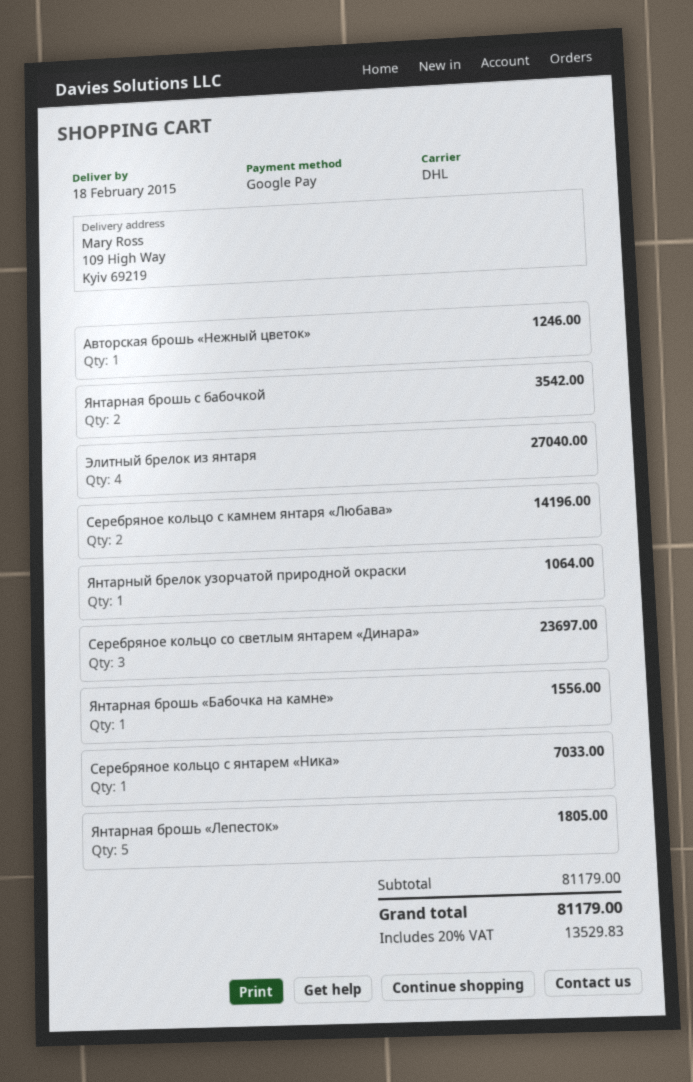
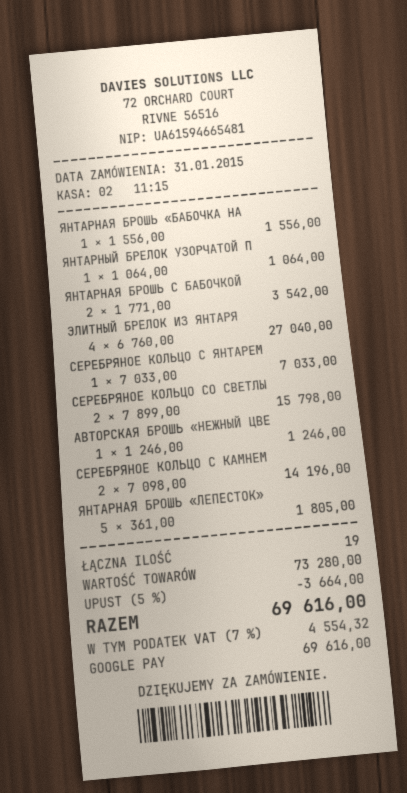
Серебряное кольцо со светлым янтарем «Динара»: 3 for 23697.00 -> 2 for 15798.00
subtotal: 81179.00 -> 73280.00
discount: none -> 5% = 3664.00
tax: 20% = 13529.83 -> 7% = 4554.32
total: 81179.00 -> 69616.00

